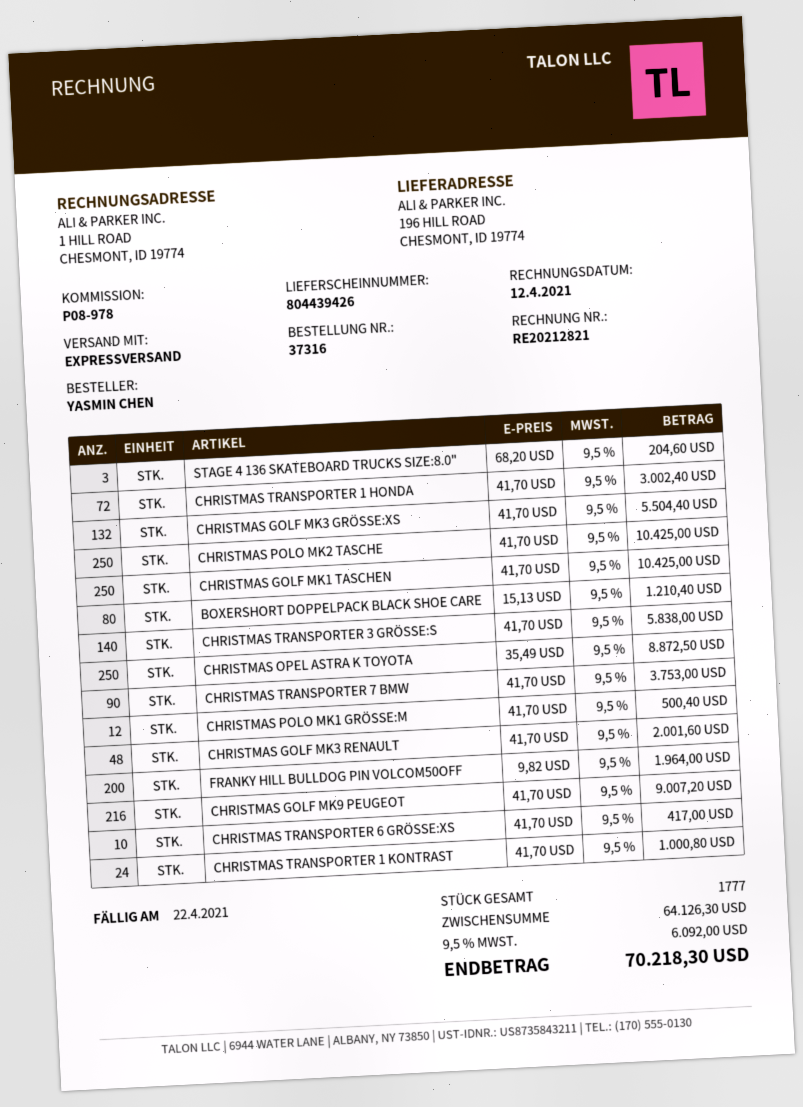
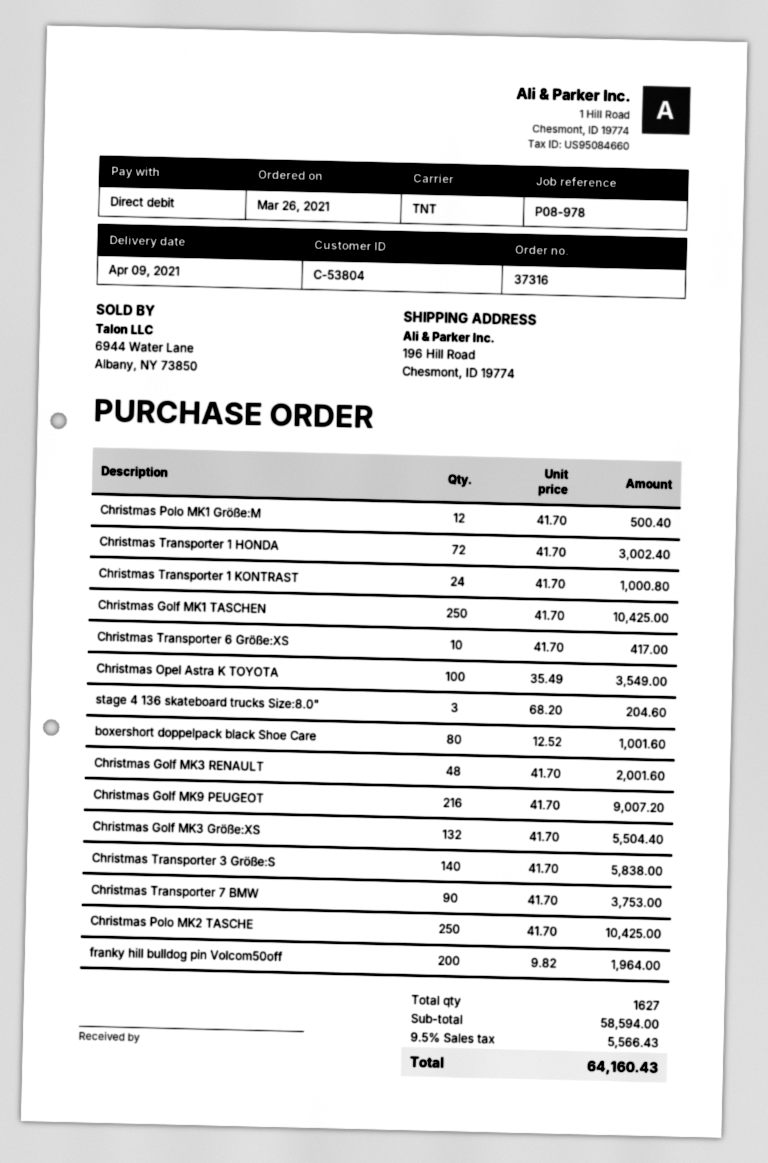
shipping method: express -> TNT
BOXERSHORT DOPPELPACK BLACK SHOE CARE: 80 x 15.13 = 1210.40 -> 80 x 12.52 = 1001.60
CHRISTMAS OPEL ASTRA K TOYOTA: 250 x 35.49 = 8872.50 -> 100 x 35.49 = 3549.00
total quantity: 1777 -> 1627
subtotal: 64126.30 -> 58594.00
tax: 9.5% = 6092.00 -> 9.5% = 5566.43
total: 70218.30 -> 64160.43

